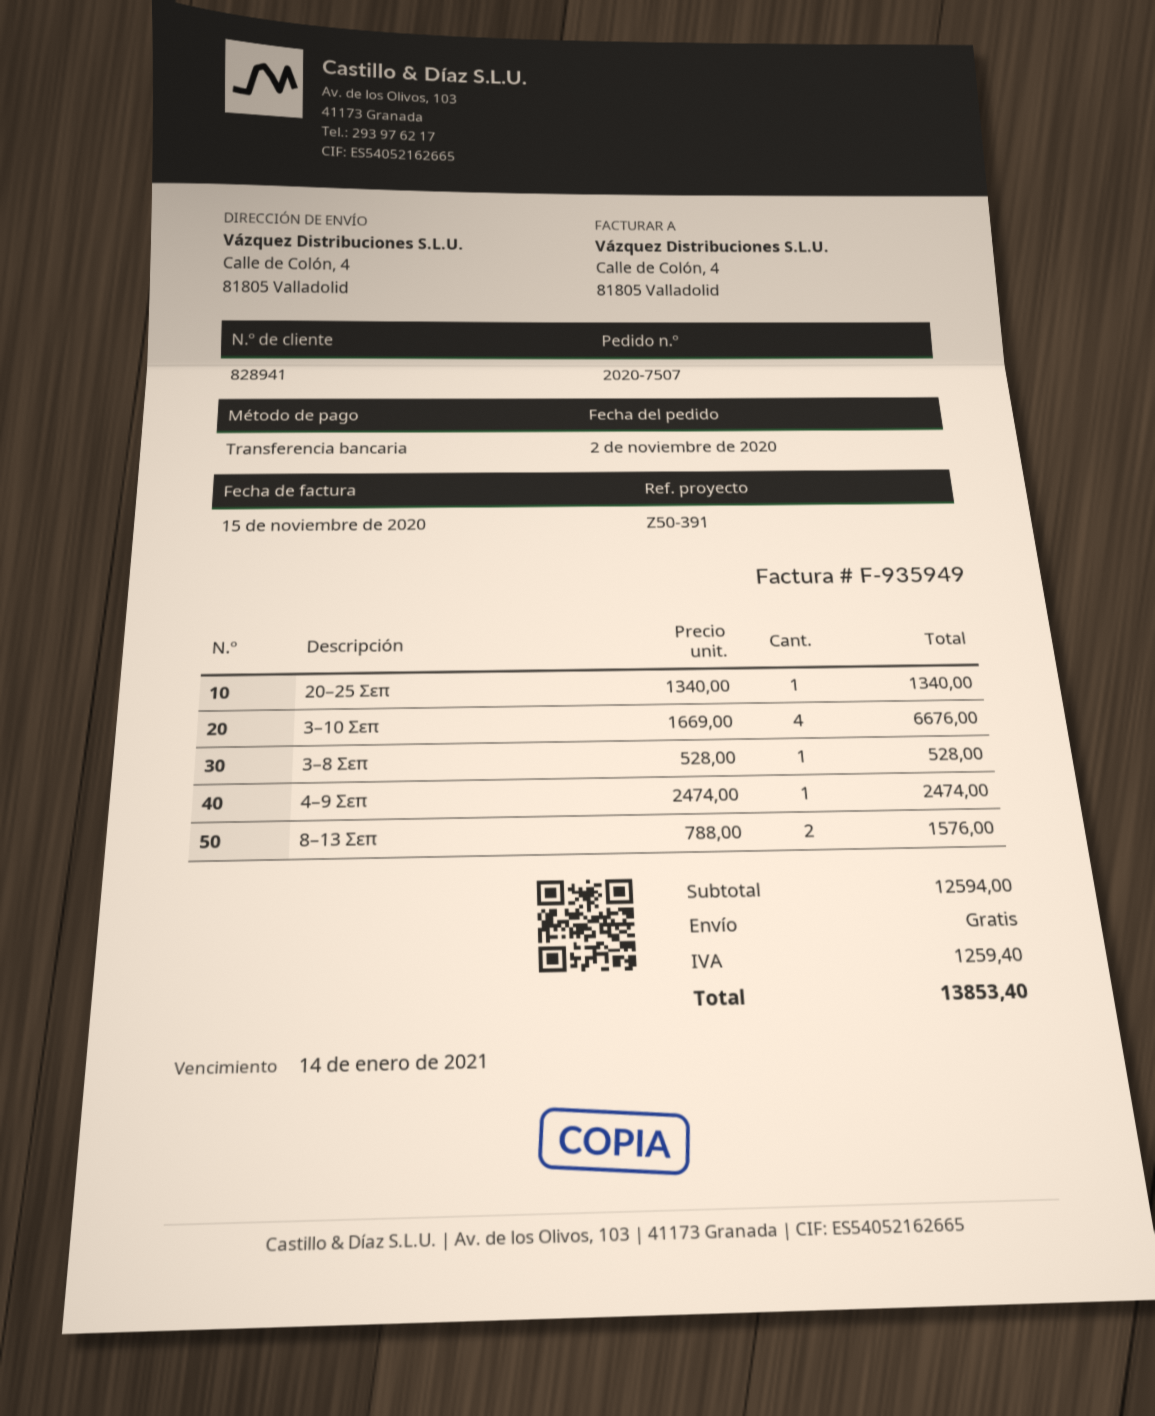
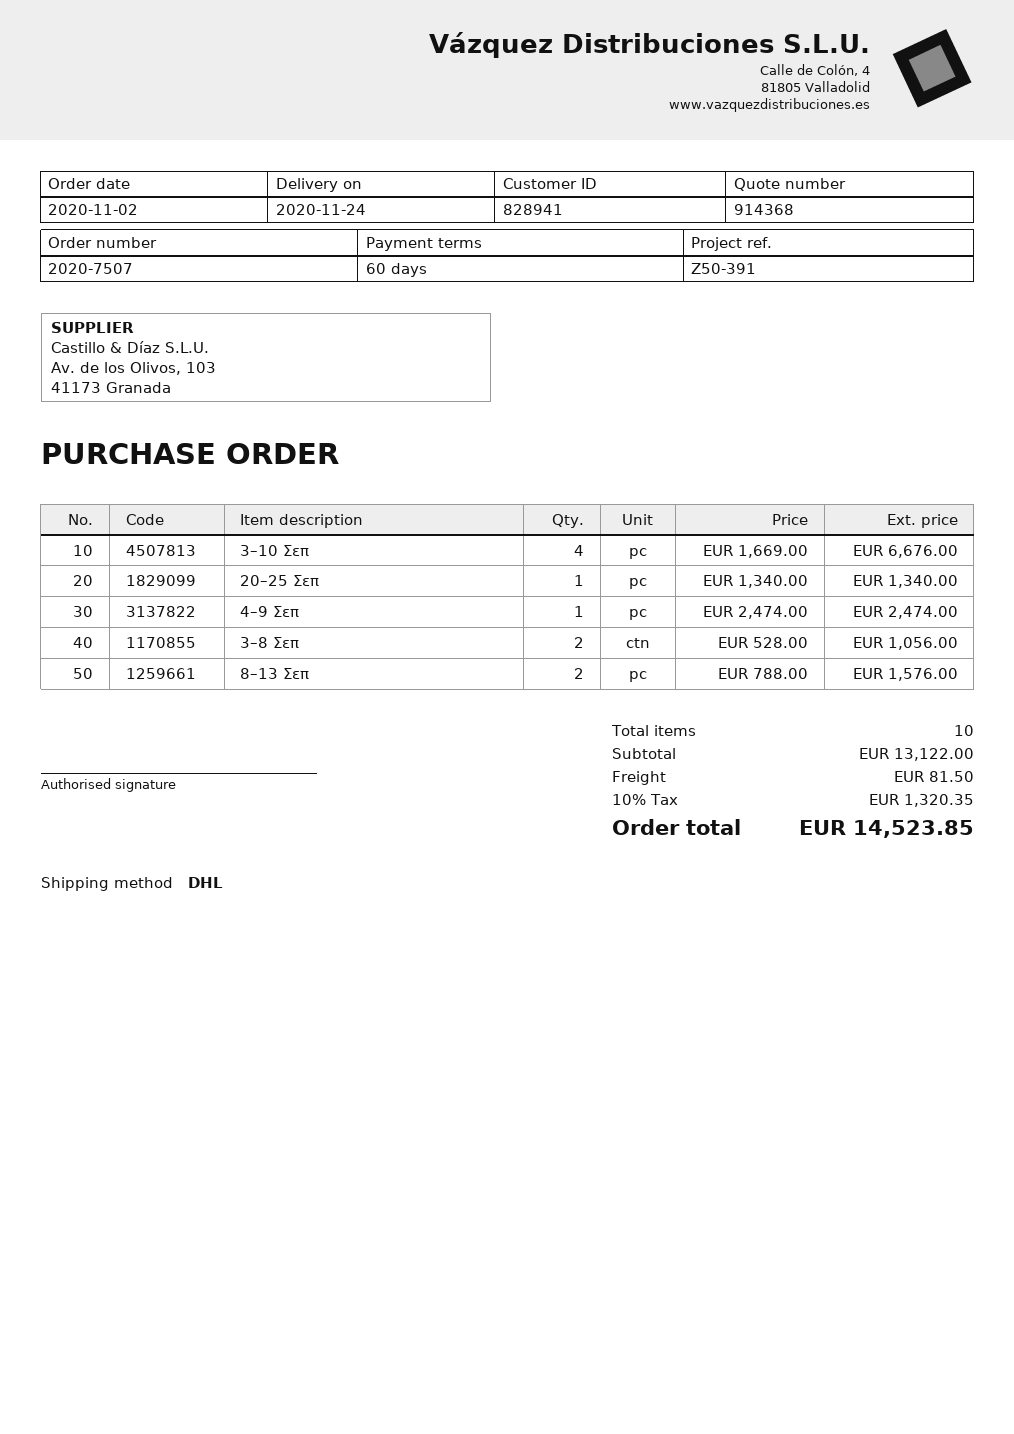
3–8 Σεπ: 1 x 528.00 = 528.00 -> 2 x 528.00 = 1056.00
subtotal: 12594.00 -> 13122.00
shipping: 0.00 -> 81.50
tax: 1259.40 -> 1320.35
total: 13853.40 -> 14523.85

